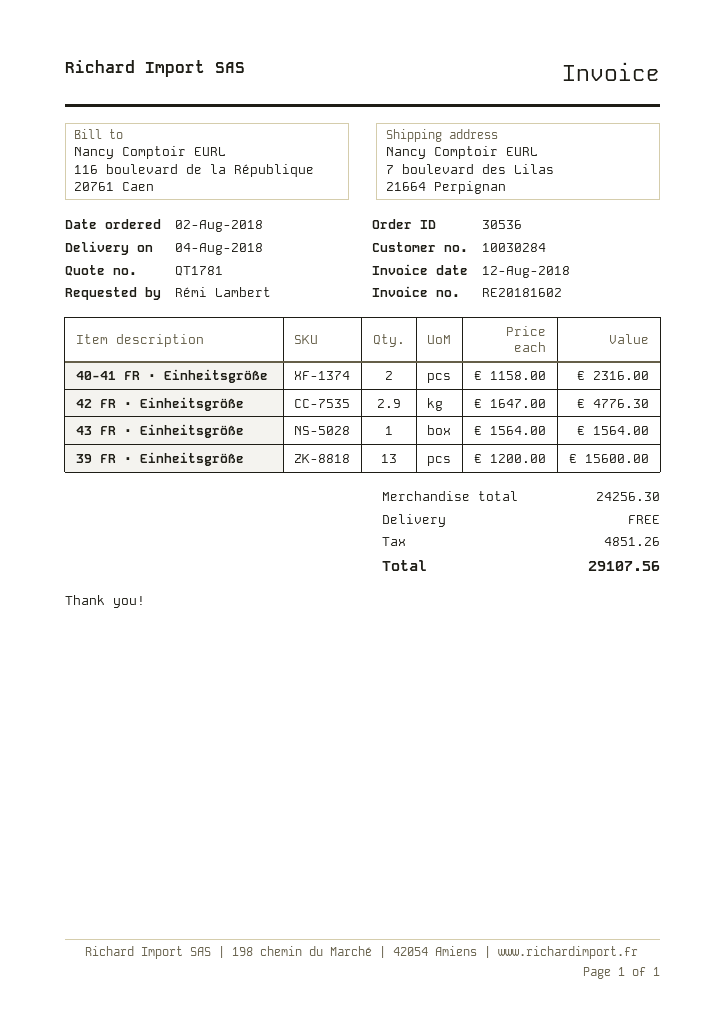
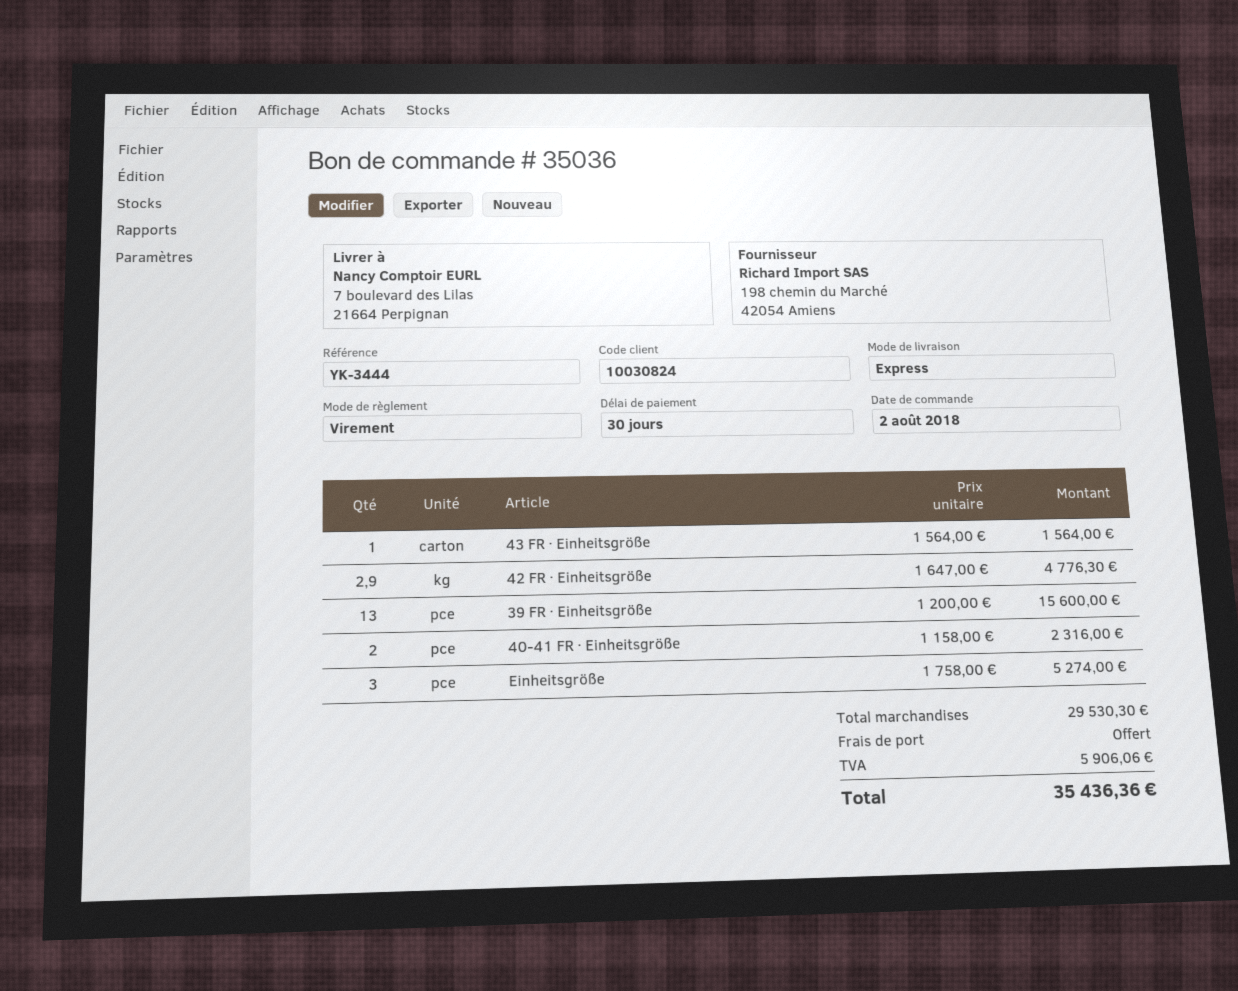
order number: 30536 -> 35036
customer number: 10030284 -> 10030824
Einheitsgröße: none -> 3 x 1758.00 = 5274.00
subtotal: 24256.30 -> 29530.30
tax: 4851.26 -> 5906.06
total: 29107.56 -> 35436.36

